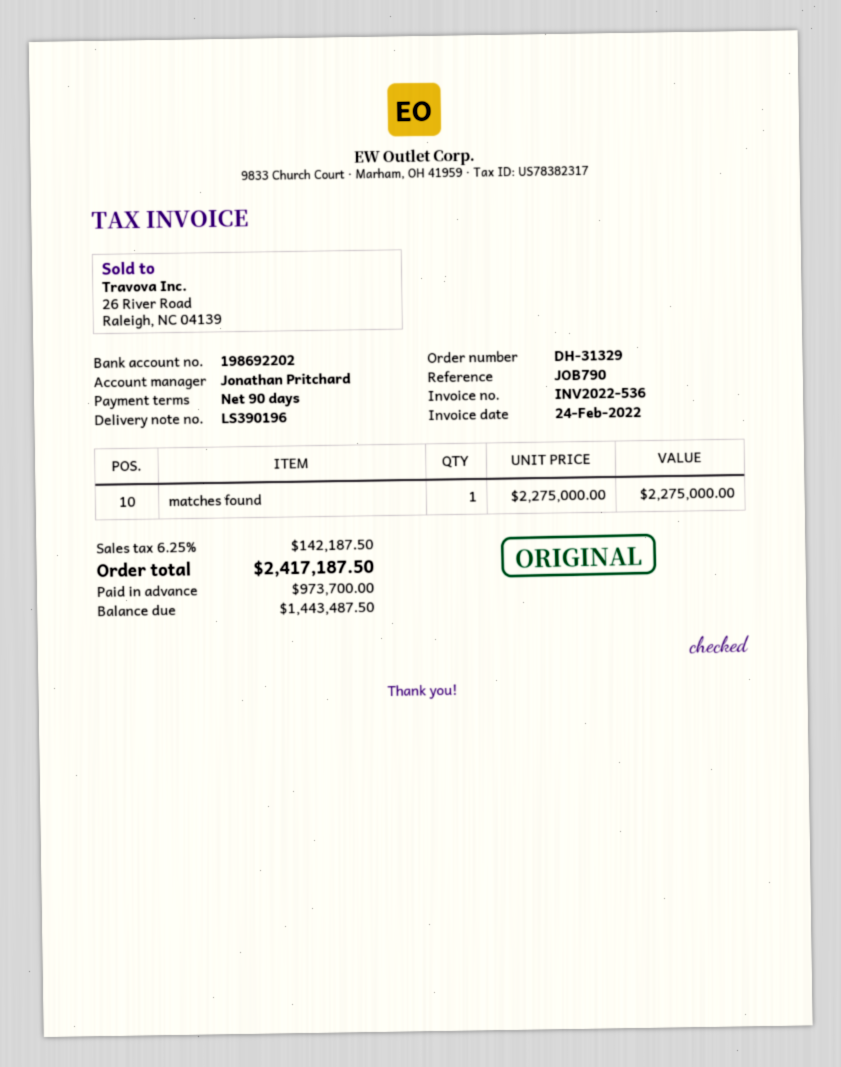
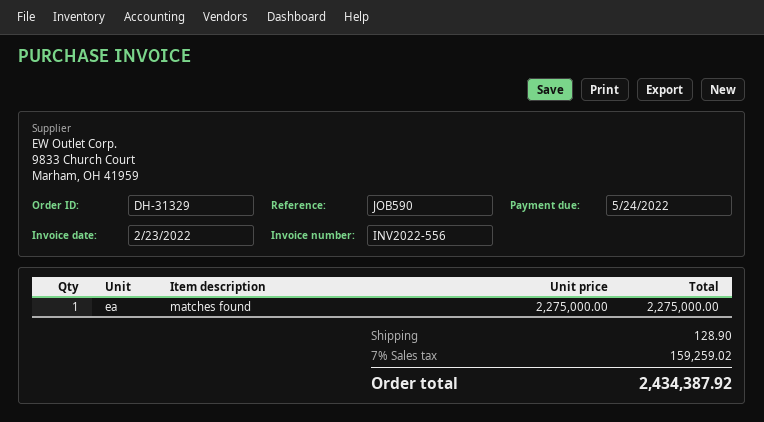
invoice number: INV2022-536 -> INV2022-556
invoice date: 2022-02-24 -> 2022-02-23
reference: JOB790 -> JOB590
shipping: none -> 128.90
tax: 6.25% = 142187.50 -> 7% = 159259.02
total: 2417187.50 -> 2434387.92

